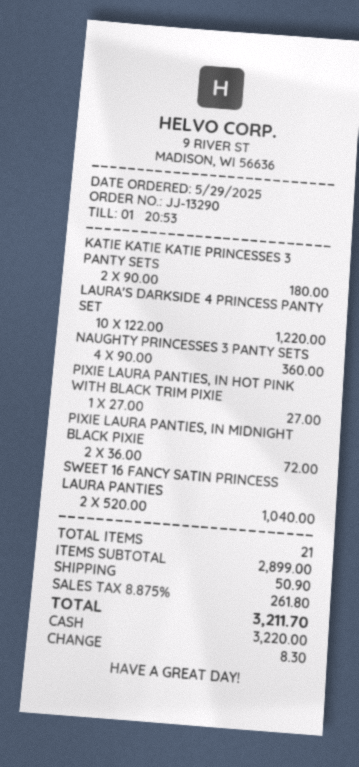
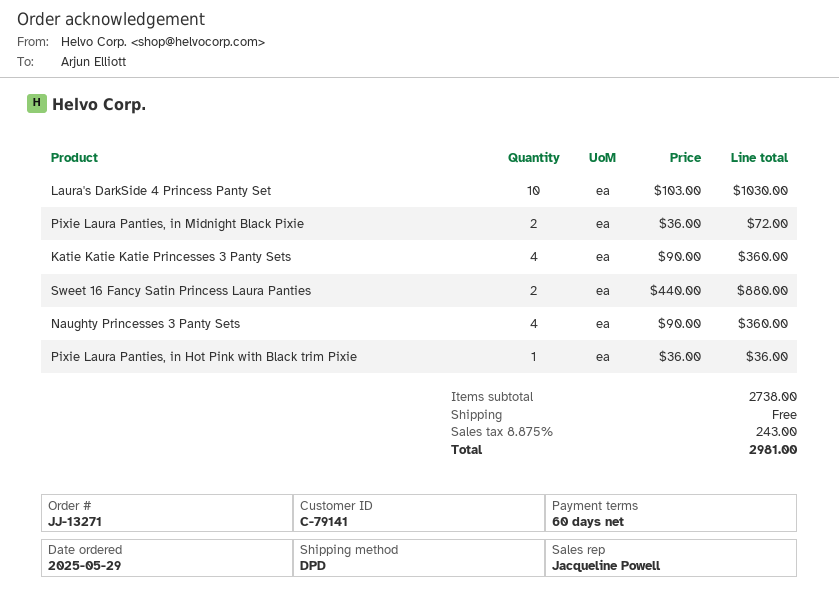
order number: JJ-13290 -> JJ-13271
KATIE KATIE KATIE PRINCESSES 3 PANTY SETS: 2 x 90.00 = 180.00 -> 4 x 90.00 = 360.00
LAURA'S DARKSIDE 4 PRINCESS PANTY SET: 10 x 122.00 = 1220.00 -> 10 x 103.00 = 1030.00
PIXIE LAURA PANTIES, IN HOT PINK WITH BLACK TRIM PIXIE: 1 x 27.00 = 27.00 -> 1 x 36.00 = 36.00
SWEET 16 FANCY SATIN PRINCESS LAURA PANTIES: 2 x 520.00 = 1040.00 -> 2 x 440.00 = 880.00
subtotal: 2899.00 -> 2738.00
shipping: 50.90 -> 0.00
tax: 8.875% = 261.80 -> 8.875% = 243.00
total: 3211.70 -> 2981.00

